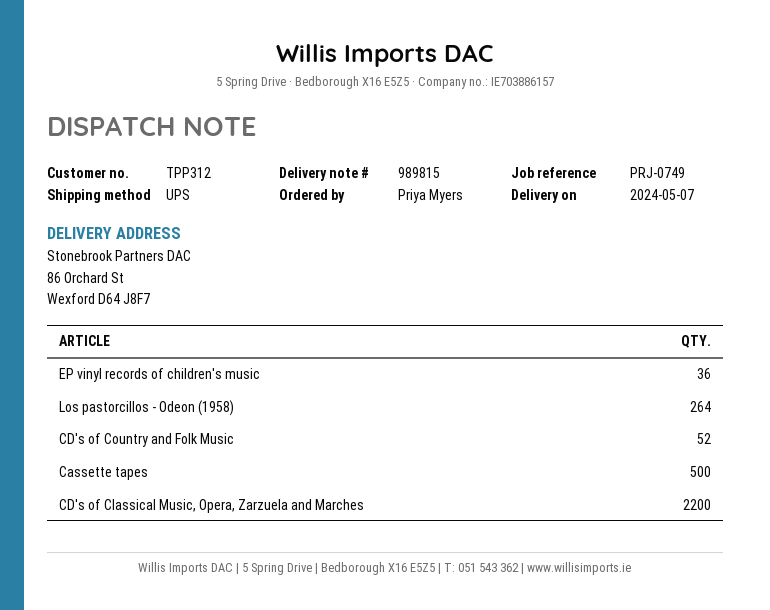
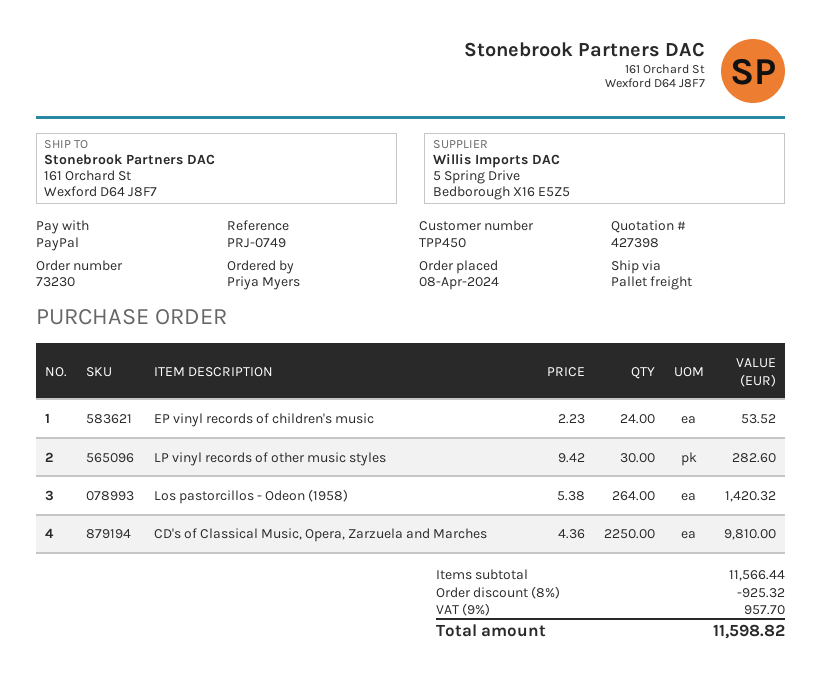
customer number: TPP312 -> TPP450
shipping method: UPS -> pallet freight
ship to: 86 Orchard St, Wexford D64 J8F7 -> 161 Orchard St, Wexford D64 J8F7
EP vinyl records of children's music: 36 -> 24
CD's of Country and Folk Music: 52 -> none
Cassette tapes: 500 -> none
CD's of Classical Music, Opera, Zarzuela and Marches: 2200 -> 2250
LP vinyl records of other music styles: none -> 30

